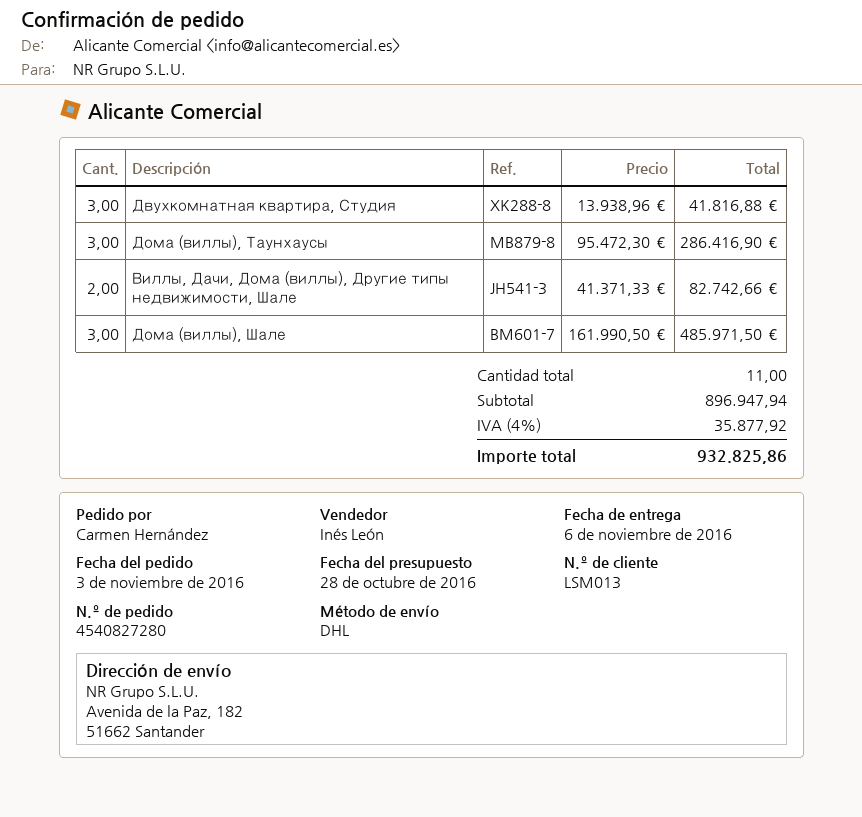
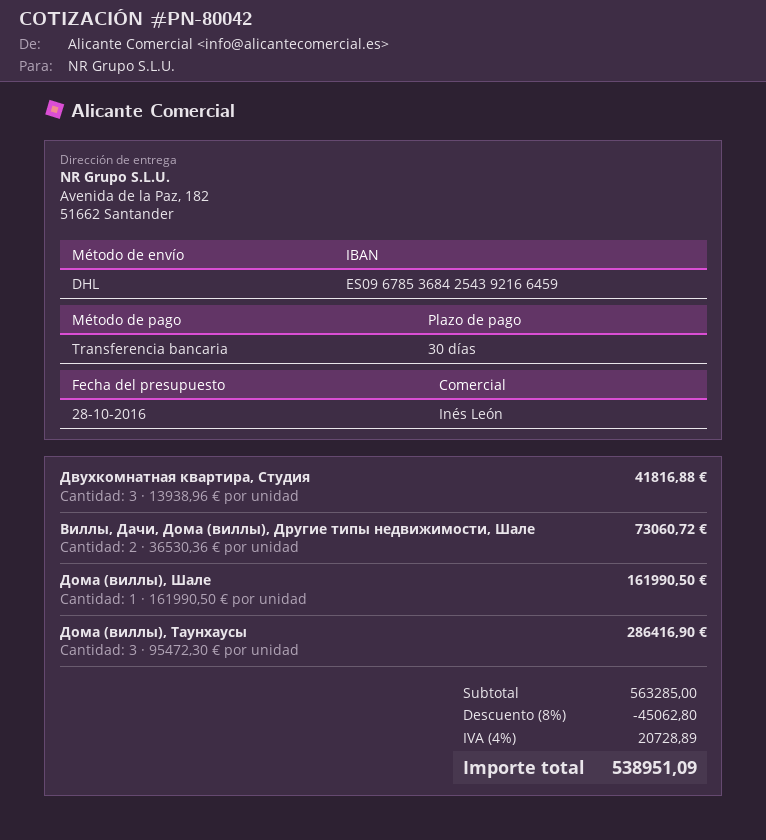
Виллы, Дачи, Дома (виллы), Другие типы недвижимости, Шале: 2 x 41371.33 = 82742.66 -> 2 x 36530.36 = 73060.72
Дома (виллы), Шале: 3 x 161990.50 = 485971.50 -> 1 x 161990.50 = 161990.50
subtotal: 896947.94 -> 563285.00
discount: none -> 8% = 45062.80
tax: 4% = 35877.92 -> 4% = 20728.89
total: 932825.86 -> 538951.09

